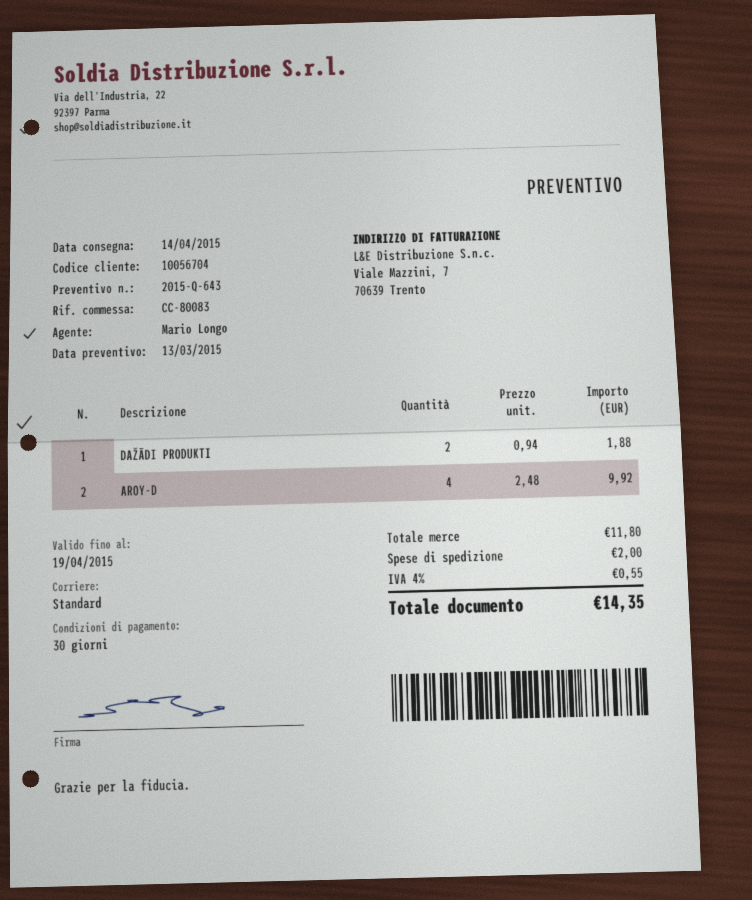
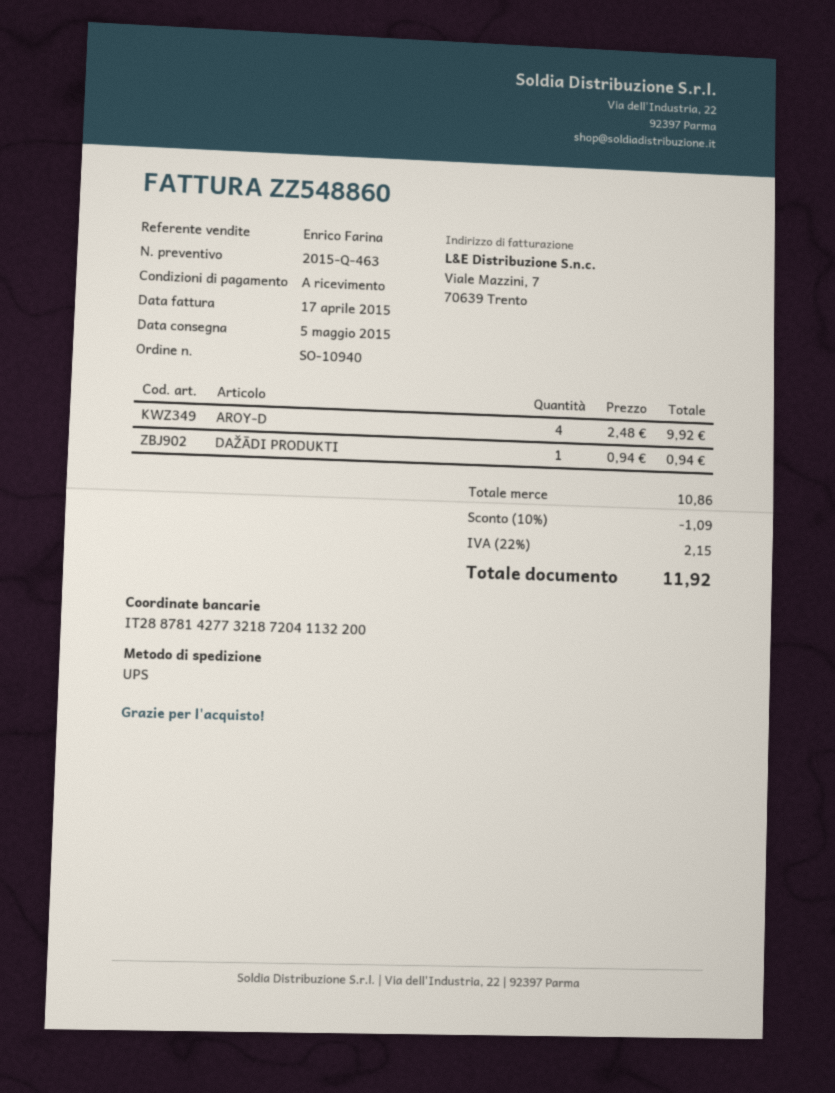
quote number: 2015-Q-643 -> 2015-Q-463
delivery date: 2015-04-14 -> 2015-05-05
payment terms: 30 days -> on receipt
sales rep: Mario Longo -> Enrico Farina
shipping method: standard -> UPS
DAŽĀDI PRODUKTI: 2 x 0.94 = 1.88 -> 1 x 0.94 = 0.94
subtotal: 11.80 -> 10.86
discount: none -> 10% = 1.09
shipping: 2.00 -> none
tax: 4% = 0.55 -> 22% = 2.15
total: 14.35 -> 11.92

